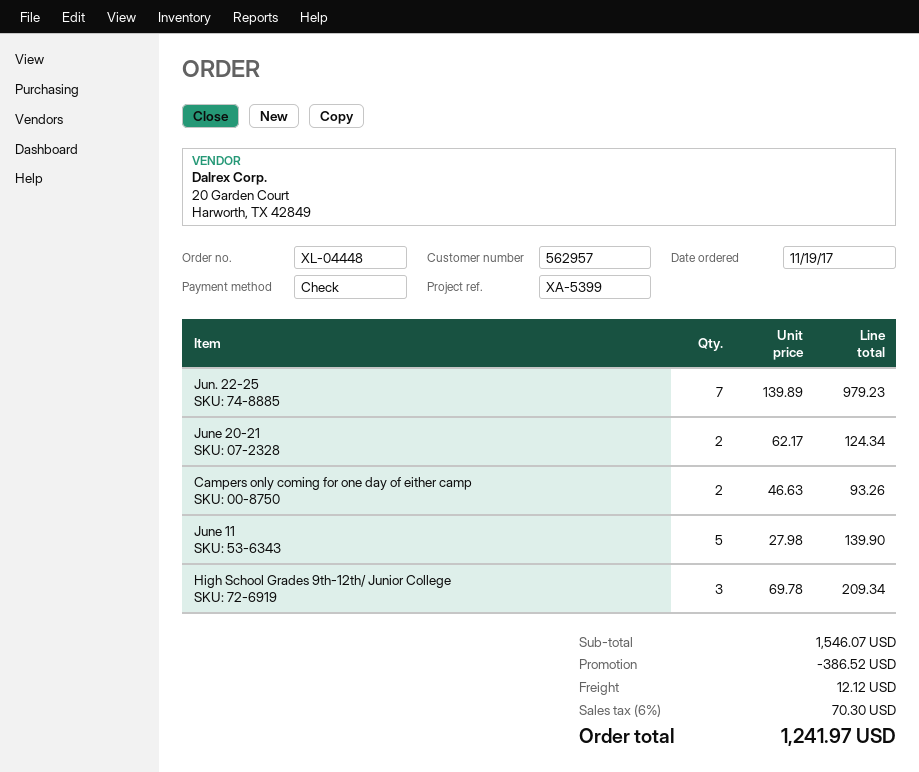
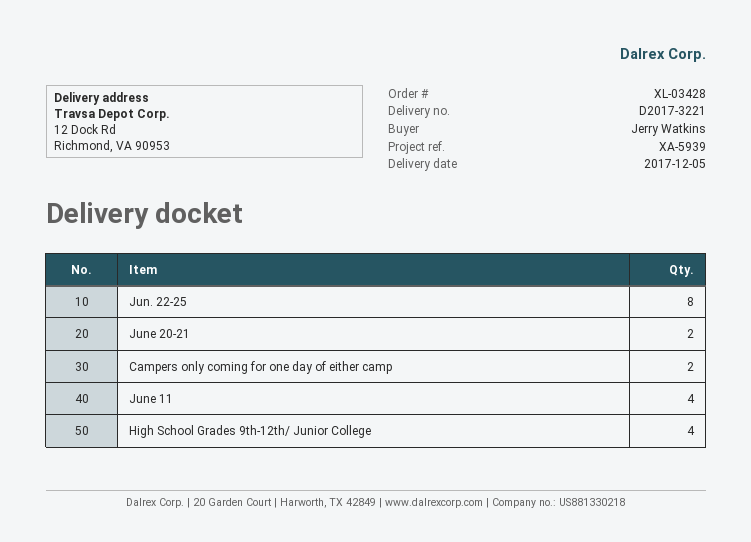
order number: XL-04448 -> XL-03428
reference: XA-5399 -> XA-5939
Jun. 22-25: 7 -> 8
June 11: 5 -> 4
High School Grades 9th-12th/ Junior College: 3 -> 4

